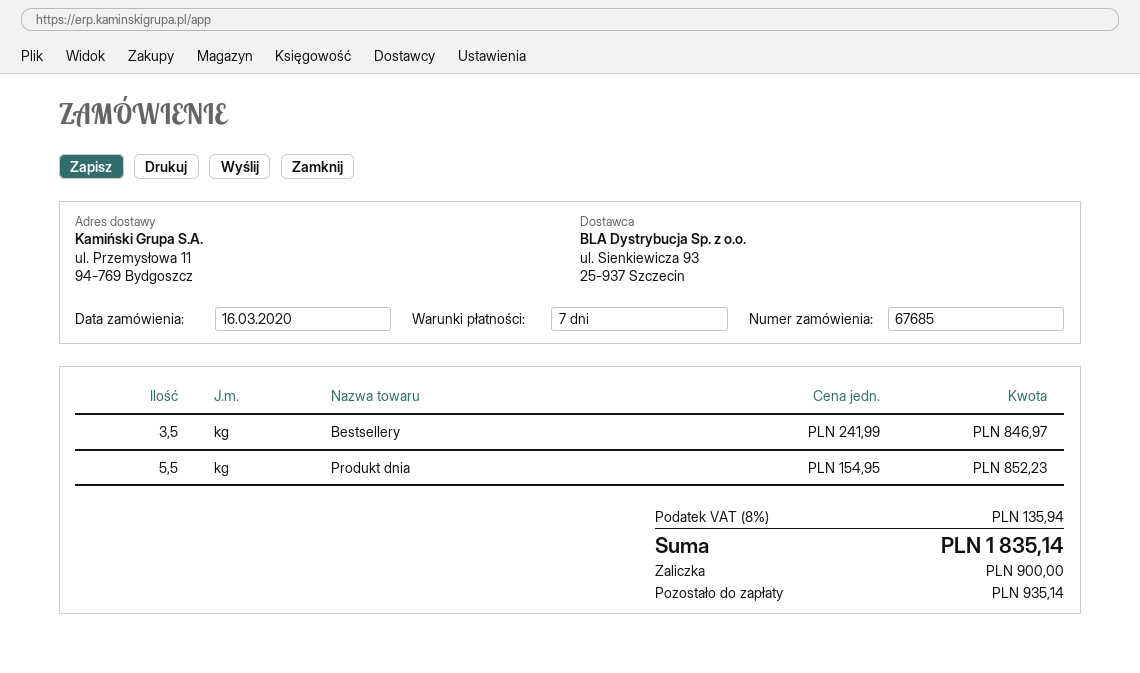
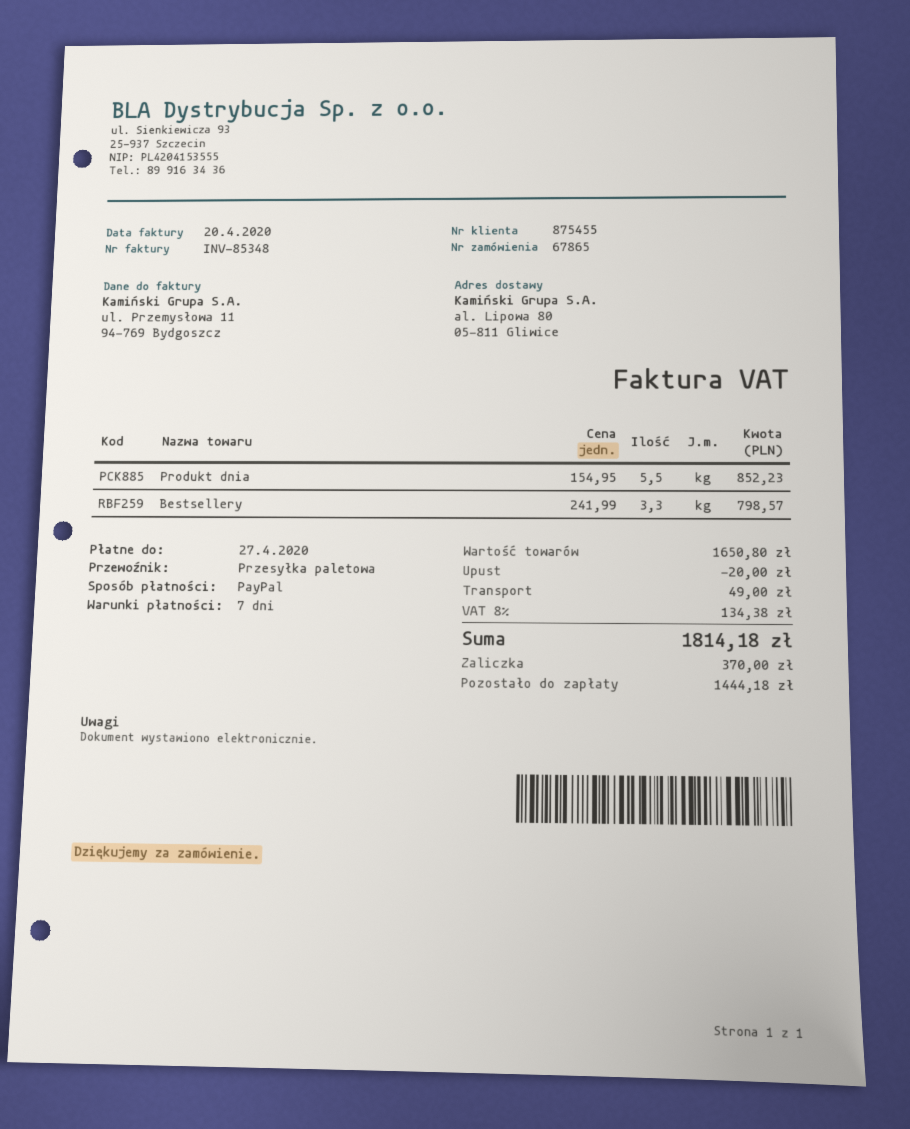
order number: 67685 -> 67865
ship to: ul. Przemysłowa 11, 94-769 Bydgoszcz -> al. Lipowa 80, 05-811 Gliwice
Bestsellery: 3.5 x 241.99 = 846.97 -> 3.3 x 241.99 = 798.57
discount: none -> 20.00
shipping: none -> 49.00
tax: 8% = 135.94 -> 8% = 134.38
total: 1835.14 -> 1814.18
deposit: 900.00 -> 370.00
balance: 935.14 -> 1444.18

